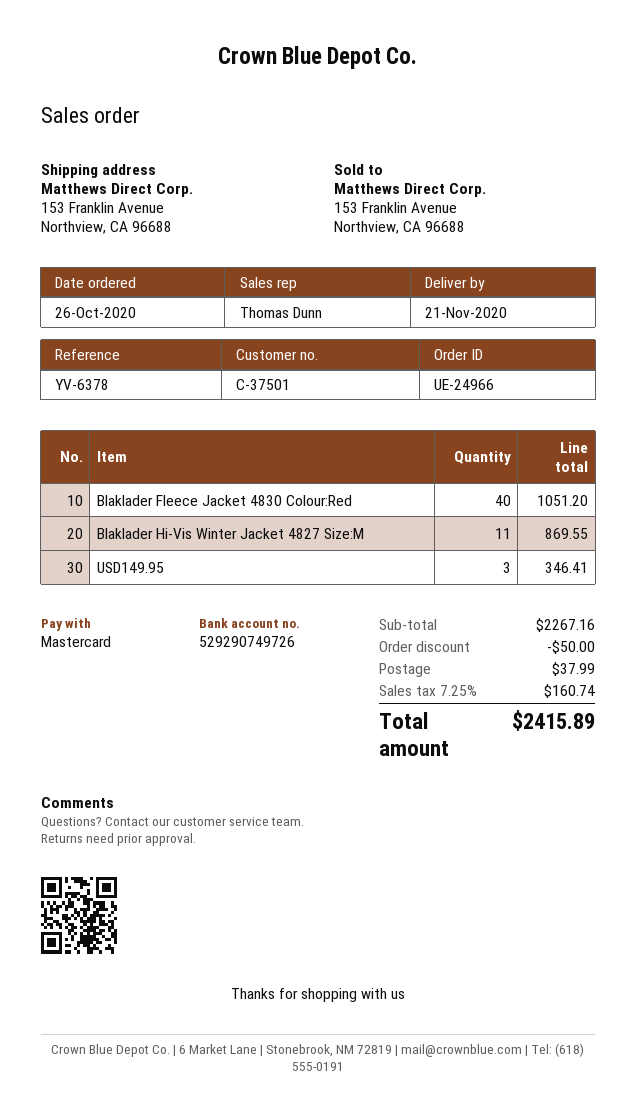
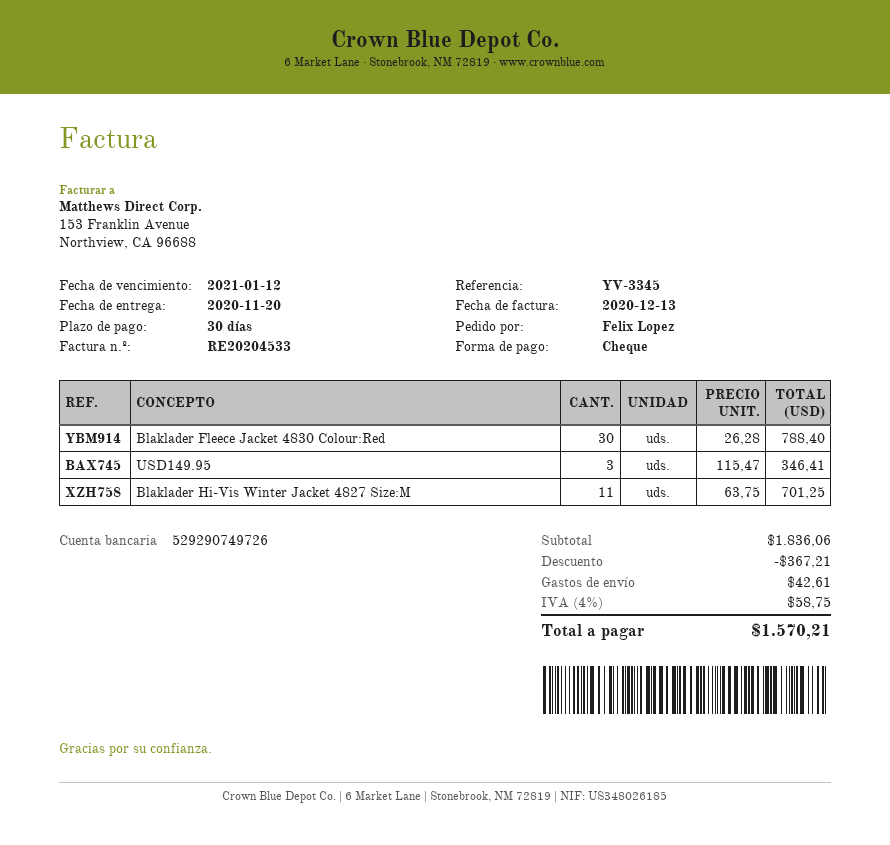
delivery date: 2020-11-21 -> 2020-11-20
reference: YV-6378 -> YV-3345
payment method: Mastercard -> cheque
Blaklader Fleece Jacket 4830 Colour:Red: 40 for 1051.20 -> 30 for 788.40
Blaklader Hi-Vis Winter Jacket 4827 Size:M: 11 for 869.55 -> 11 for 701.25
subtotal: 2267.16 -> 1836.06
discount: 50.00 -> 367.21
shipping: 37.99 -> 42.61
tax: 7.25% = 160.74 -> 4% = 58.75
total: 2415.89 -> 1570.21

